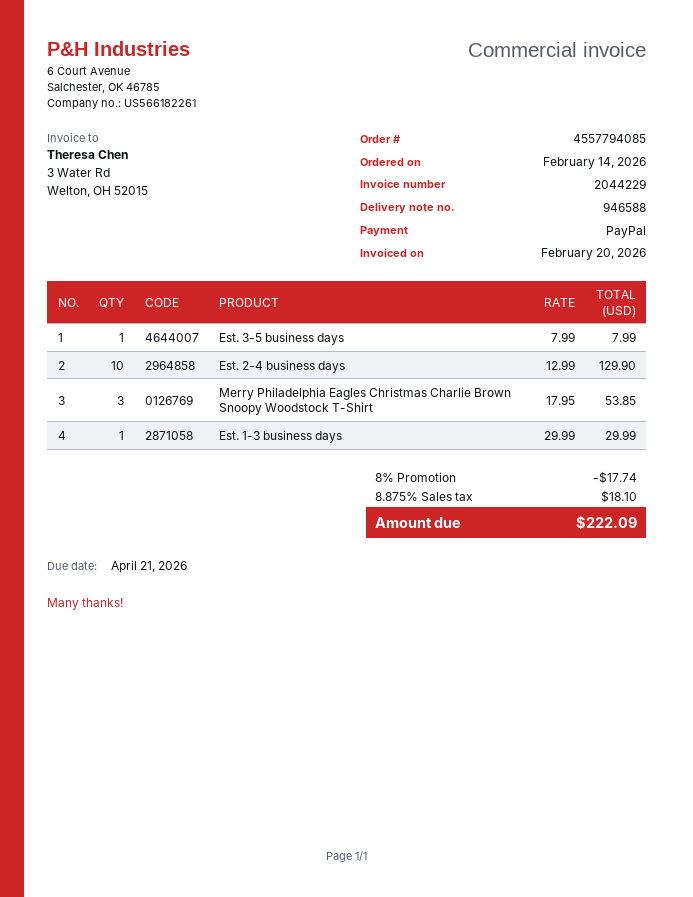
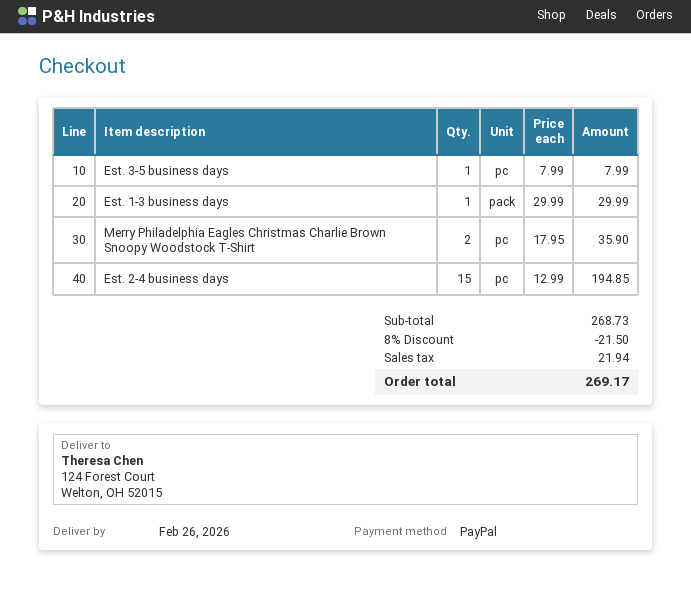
Est. 2-4 business days: 10 x 12.99 = 129.90 -> 15 x 12.99 = 194.85
Merry Philadelphia Eagles Christmas Charlie Brown Snoopy Woodstock T-Shirt: 3 x 17.95 = 53.85 -> 2 x 17.95 = 35.90
discount: 8% = 17.74 -> 8% = 21.50
tax: 18.10 -> 21.94
total: 222.09 -> 269.17

